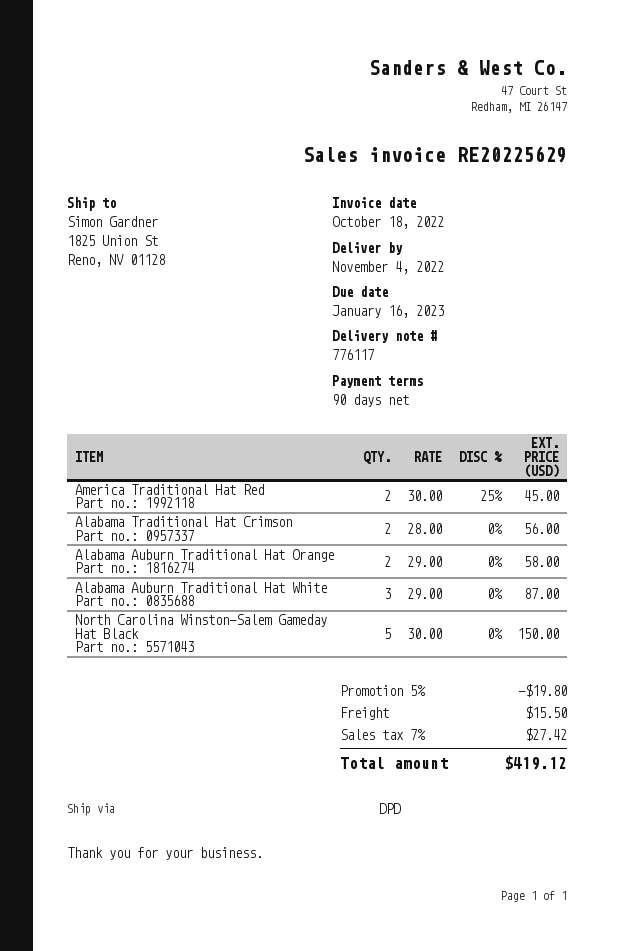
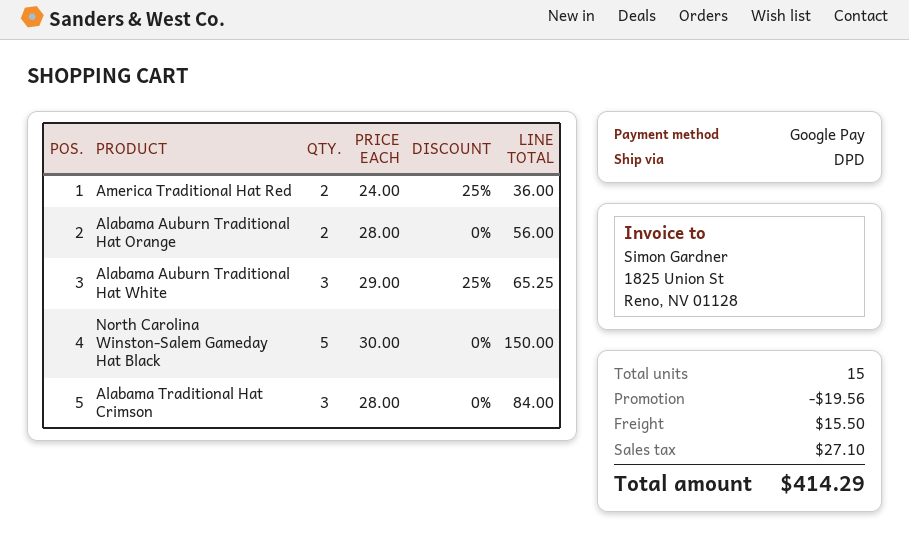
America Traditional Hat Red: 2 x 30.00 - 25% = 45.00 -> 2 x 24.00 - 25% = 36.00
Alabama Traditional Hat Crimson: 2 x 28.00 = 56.00 -> 3 x 28.00 = 84.00
Alabama Auburn Traditional Hat Orange: 2 x 29.00 = 58.00 -> 2 x 28.00 = 56.00
Alabama Auburn Traditional Hat White: 3 x 29.00 = 87.00 -> 3 x 29.00 - 25% = 65.25
discount: 19.80 -> 19.56
tax: 27.42 -> 27.10
total: 419.12 -> 414.29

